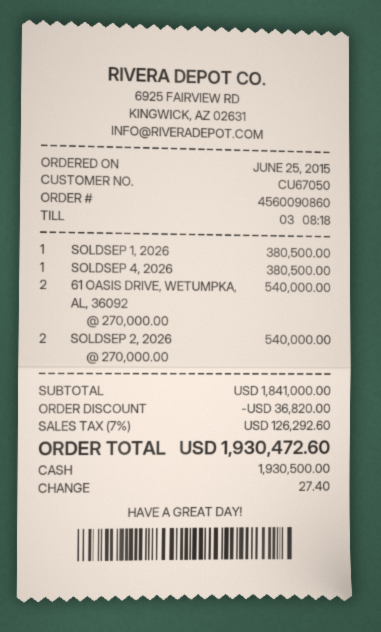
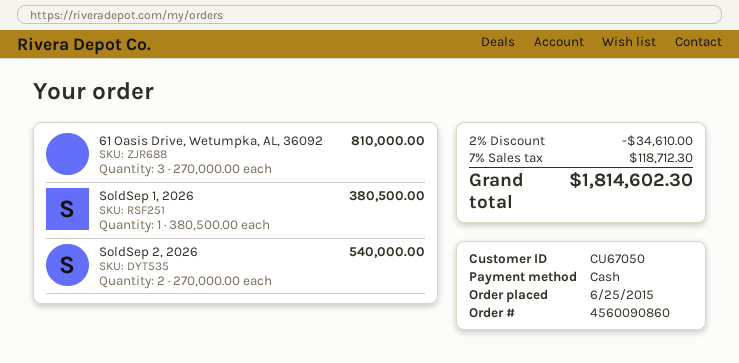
SOLDSEP 4, 2026: 1 x 380500.00 = 380500.00 -> none
61 OASIS DRIVE, WETUMPKA, AL, 36092: 2 x 270000.00 = 540000.00 -> 3 x 270000.00 = 810000.00
discount: 36820.00 -> 34610.00
tax: 7% = 126292.60 -> 7% = 118712.30
total: 1930472.60 -> 1814602.30

